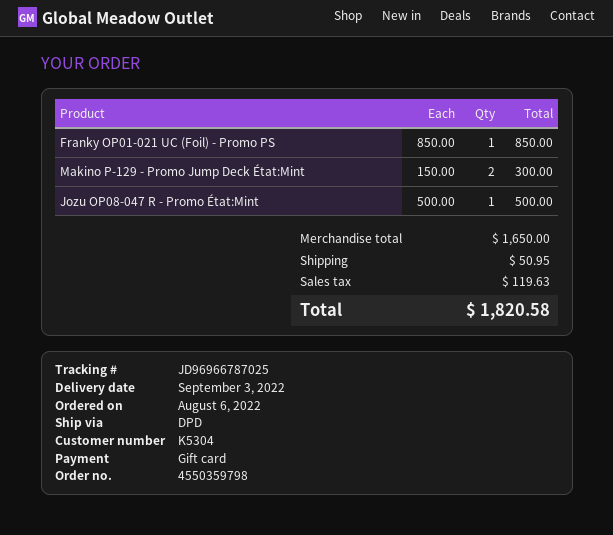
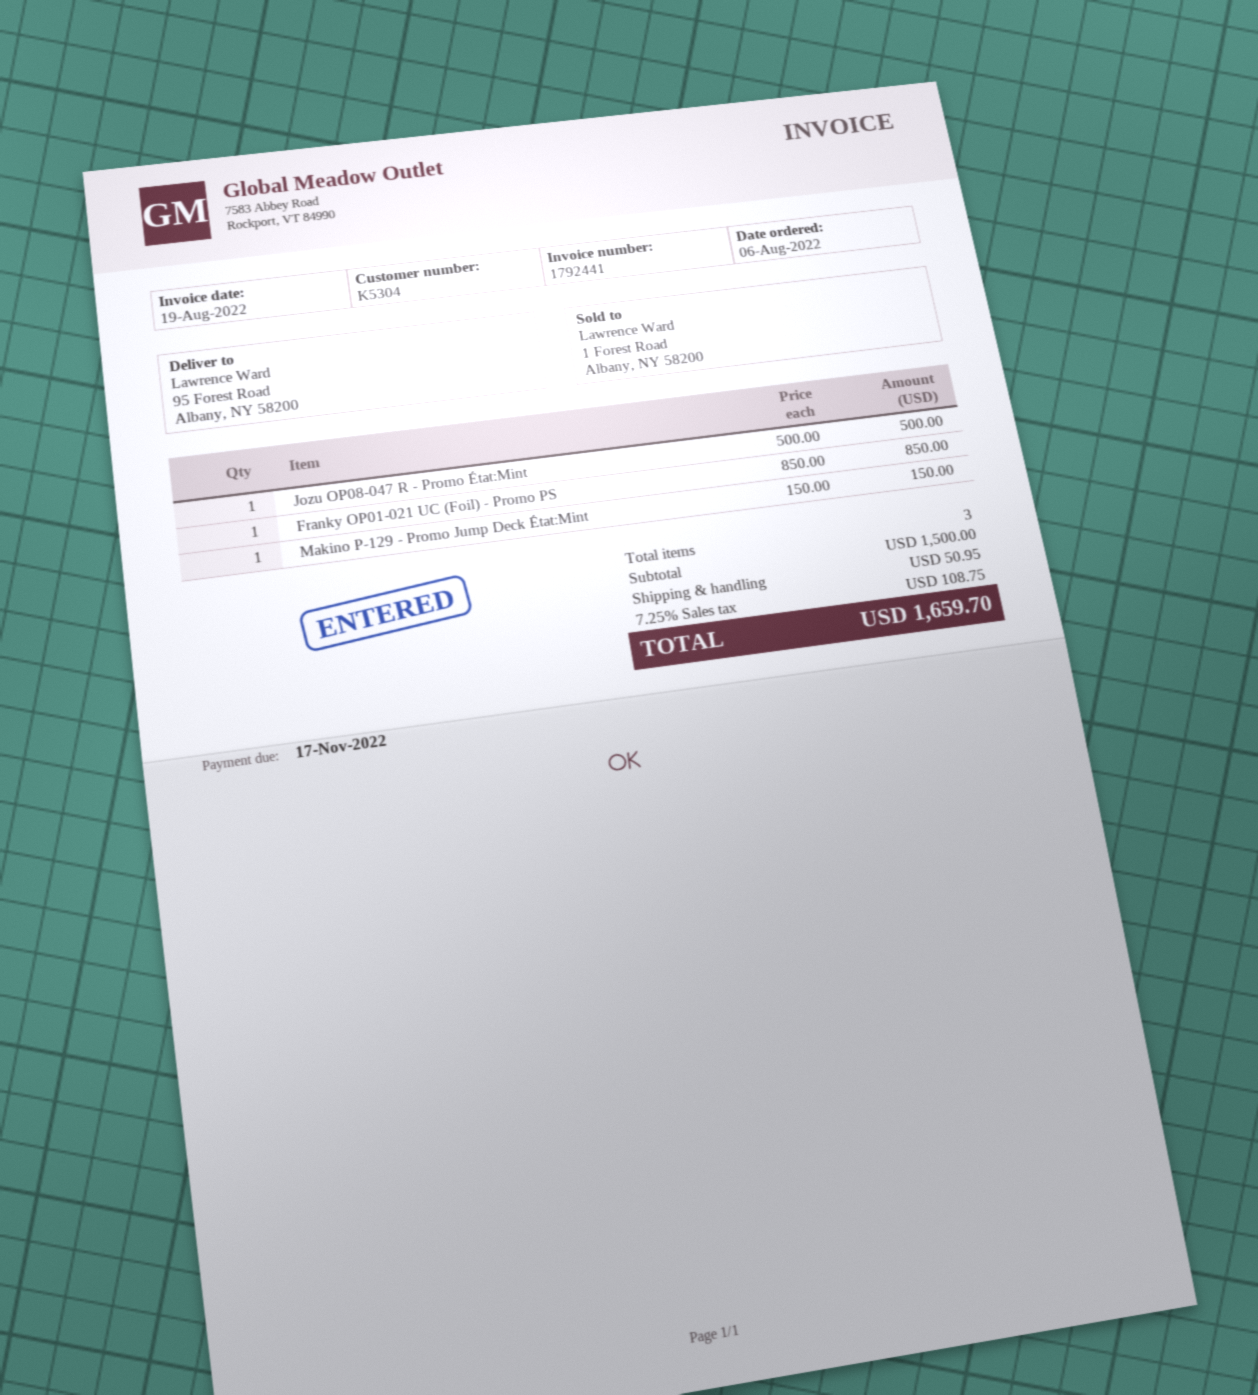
Makino P-129 - Promo Jump Deck État:Mint: 2 x 150.00 = 300.00 -> 1 x 150.00 = 150.00
subtotal: 1650.00 -> 1500.00
tax: 119.63 -> 108.75
total: 1820.58 -> 1659.70

